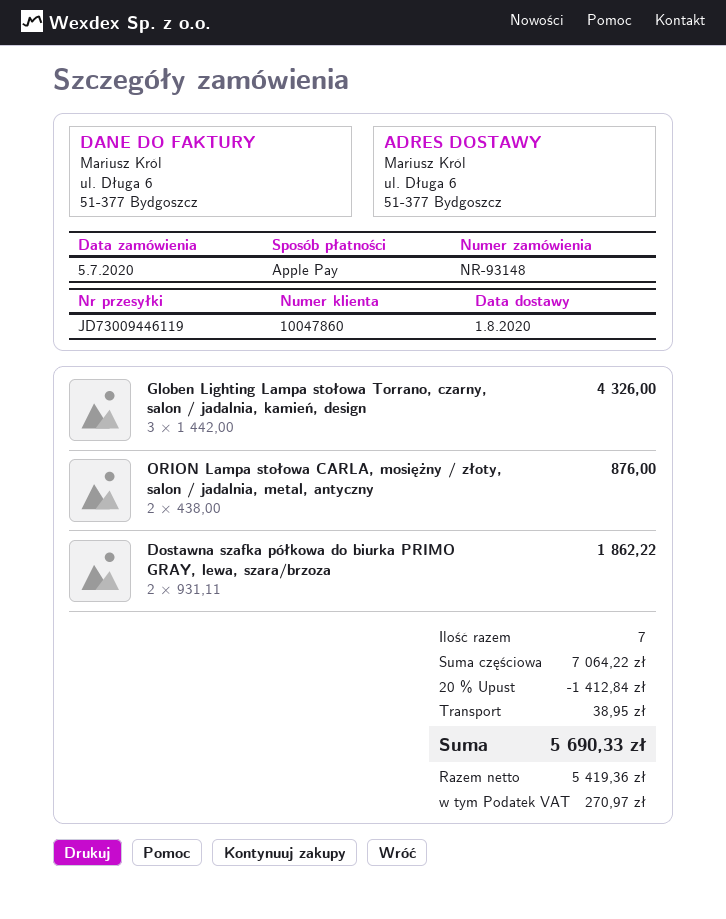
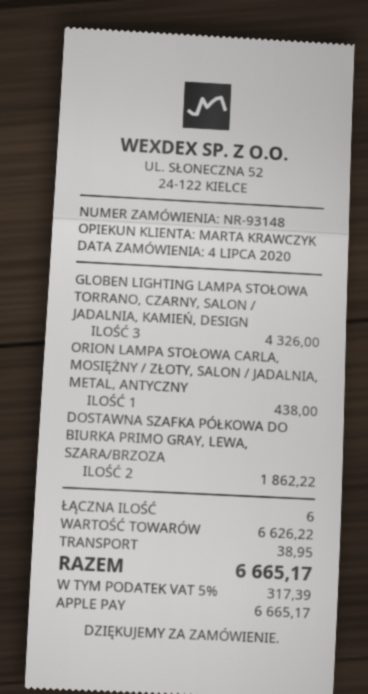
order date: 2020-07-05 -> 2020-07-04
ORION Lampa stołowa CARLA, mosiężny / złoty, salon / jadalnia, metal, antyczny: 2 for 876.00 -> 1 for 438.00
total quantity: 7 -> 6
subtotal: 7064.22 -> 6626.22
discount: 20% = 1412.84 -> none
tax: 270.97 -> 317.39
total: 5690.33 -> 6665.17

